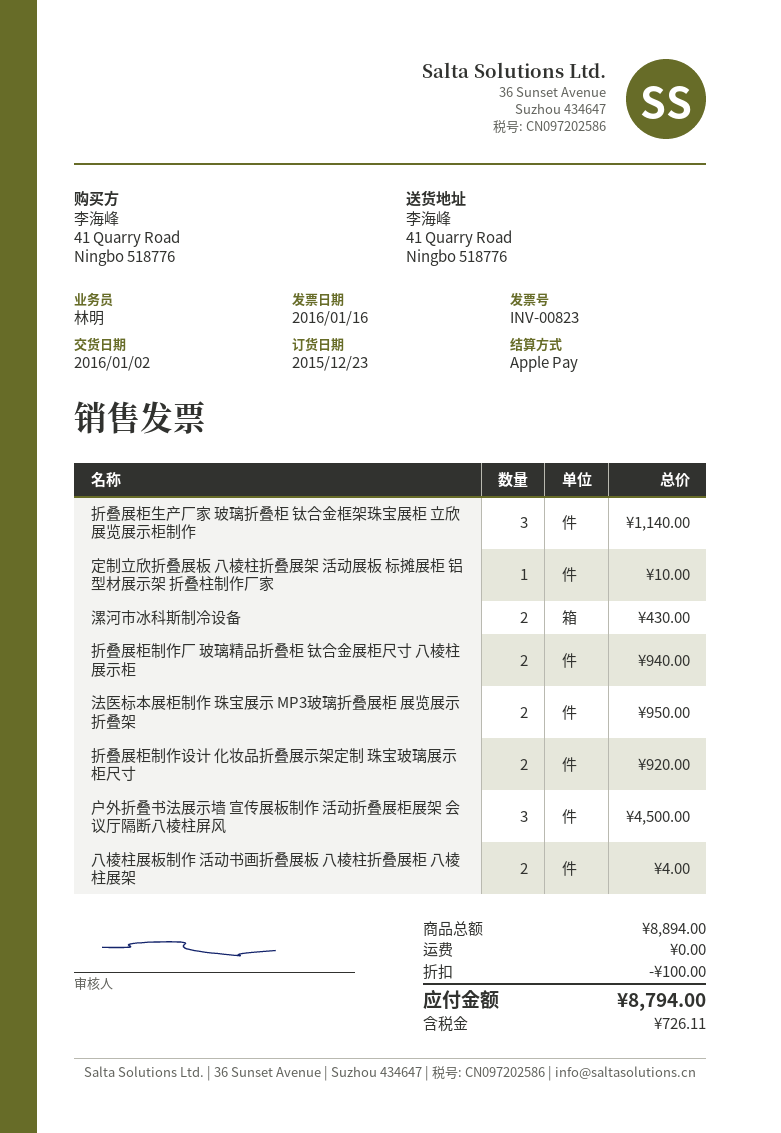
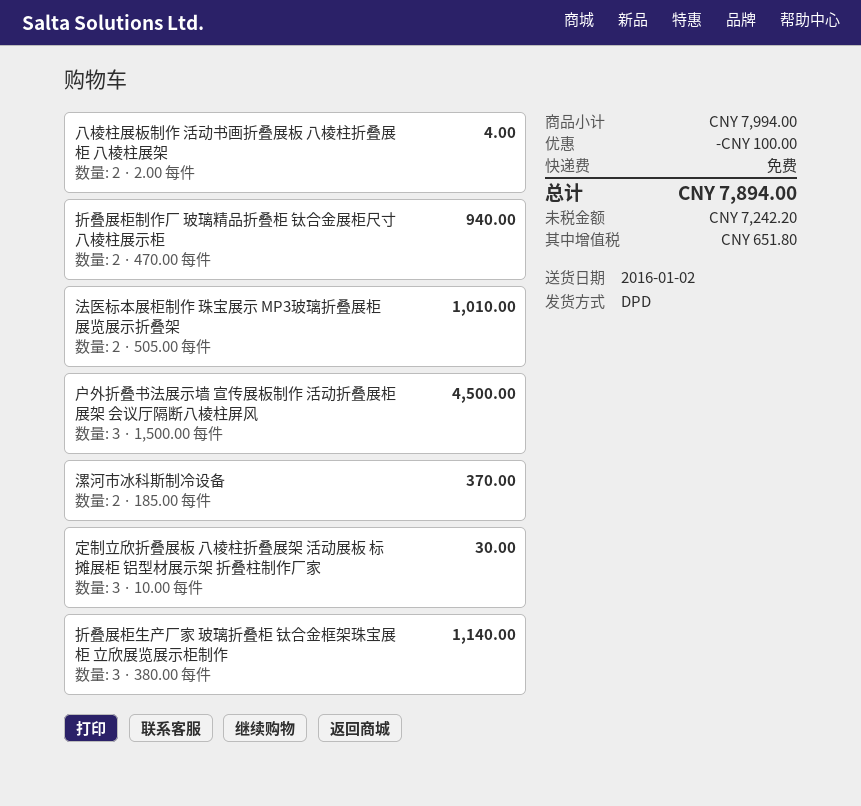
定制立欣折叠展板 八棱柱折叠展架 活动展板 标摊展柜 铝型材展示架 折叠柱制作厂家: 1 for 10.00 -> 3 for 30.00
漯河市冰科斯制冷设备: 2 for 430.00 -> 2 for 370.00
法医标本展柜制作 珠宝展示 MP3玻璃折叠展柜 展览展示折叠架: 2 for 950.00 -> 2 for 1010.00
折叠展柜制作设计 化妆品折叠展示架定制 珠宝玻璃展示柜尺寸: 2 for 920.00 -> none
subtotal: 8894.00 -> 7994.00
tax: 726.11 -> 651.80
total: 8794.00 -> 7894.00

